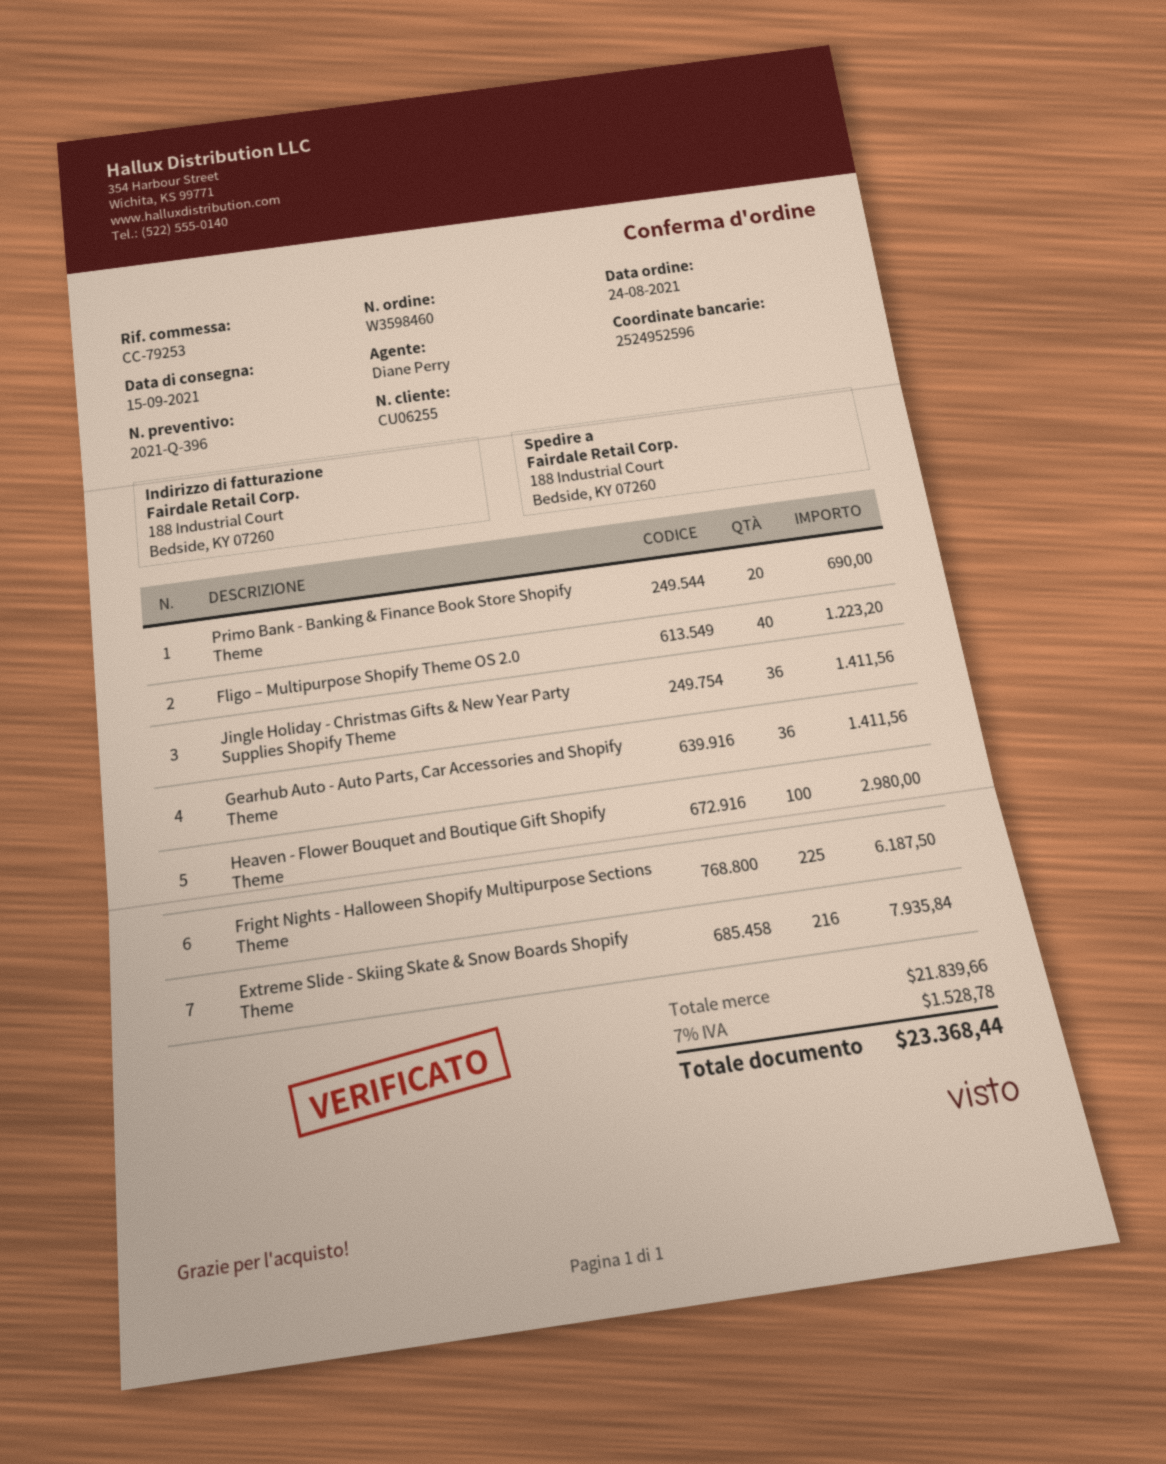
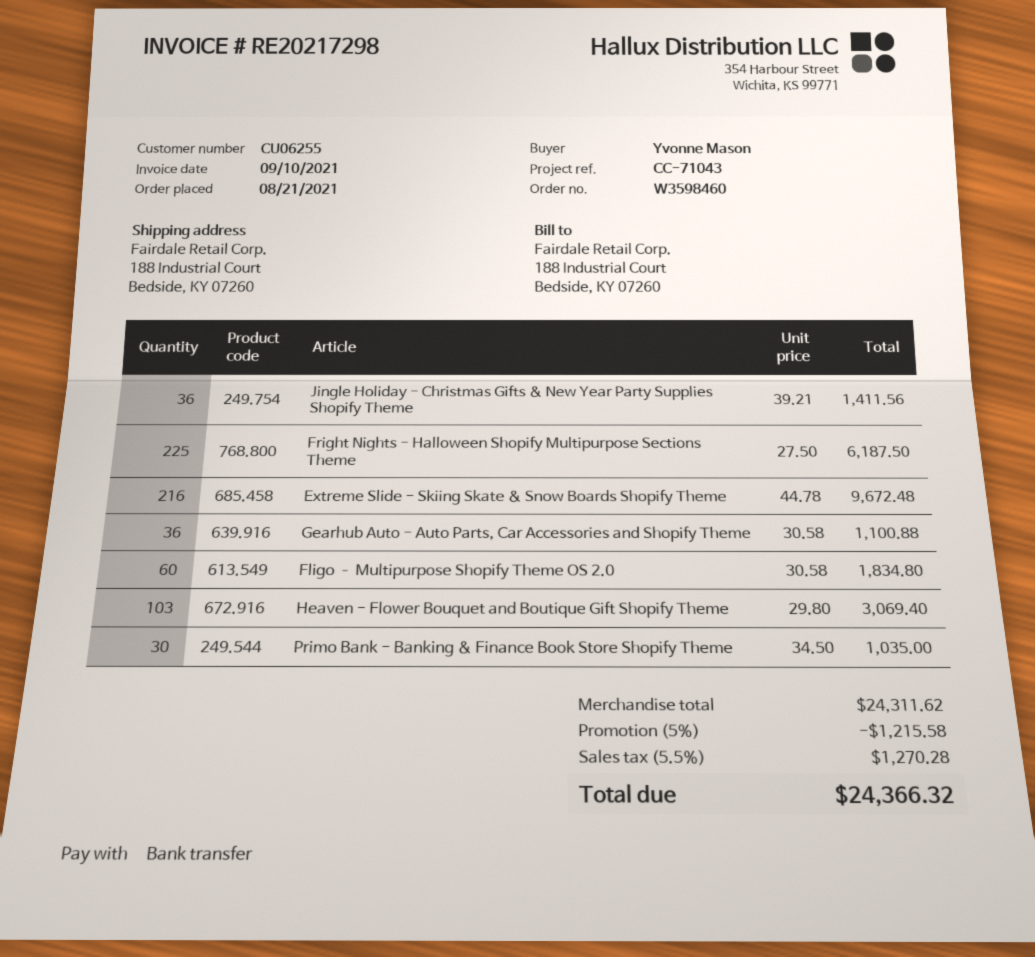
order date: 2021-08-24 -> 2021-08-21
reference: CC-79253 -> CC-71043
Primo Bank - Banking & Finance Book Store Shopify Theme: 20 for 690.00 -> 30 for 1035.00
Fligo – Multipurpose Shopify Theme OS 2.0: 40 for 1223.20 -> 60 for 1834.80
Gearhub Auto - Auto Parts, Car Accessories and Shopify Theme: 36 for 1411.56 -> 36 for 1100.88
Heaven - Flower Bouquet and Boutique Gift Shopify Theme: 100 for 2980.00 -> 103 for 3069.40
Extreme Slide - Skiing Skate & Snow Boards Shopify Theme: 216 for 7935.84 -> 216 for 9672.48
subtotal: 21839.66 -> 24311.62
discount: none -> 5% = 1215.58
tax: 7% = 1528.78 -> 5.5% = 1270.28
total: 23368.44 -> 24366.32

